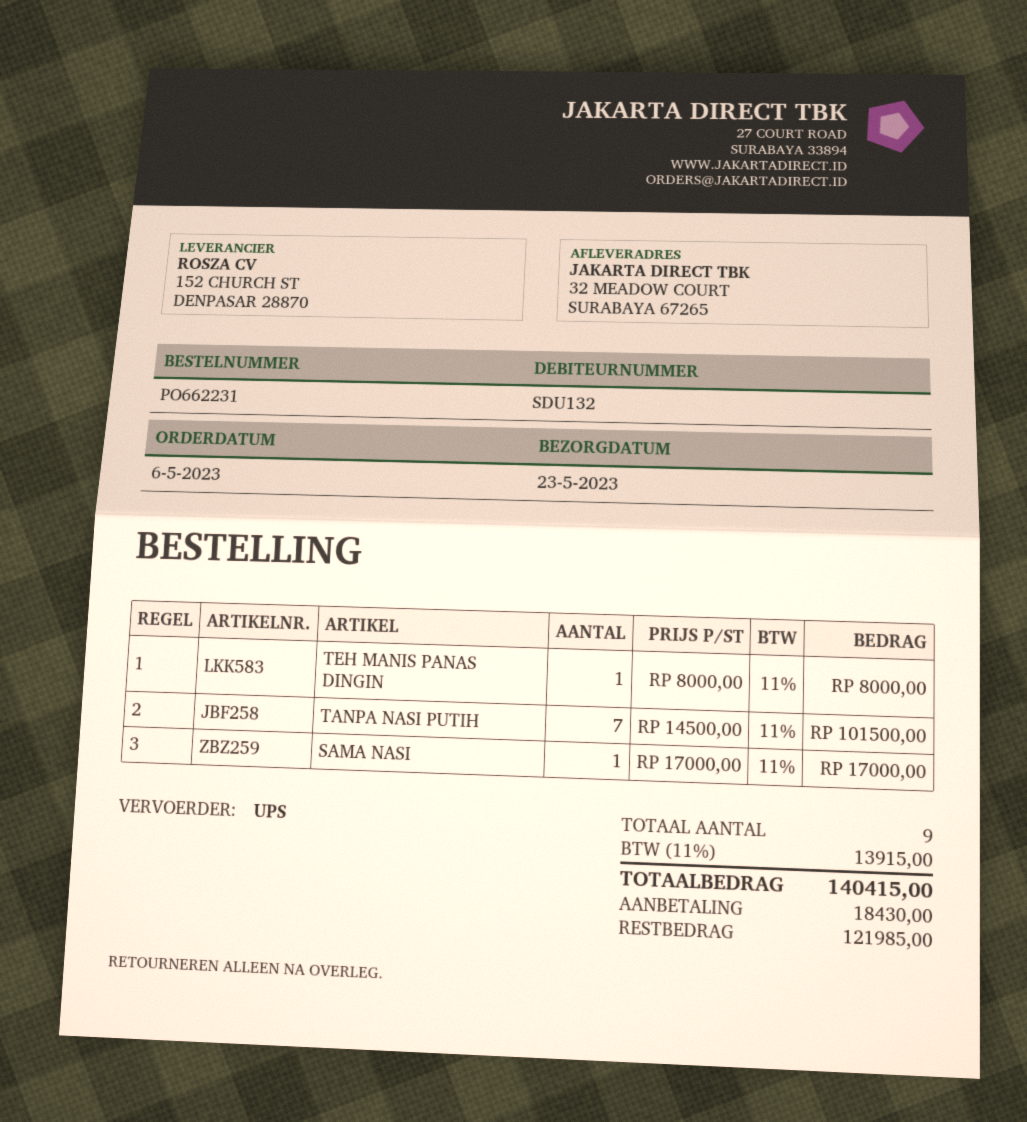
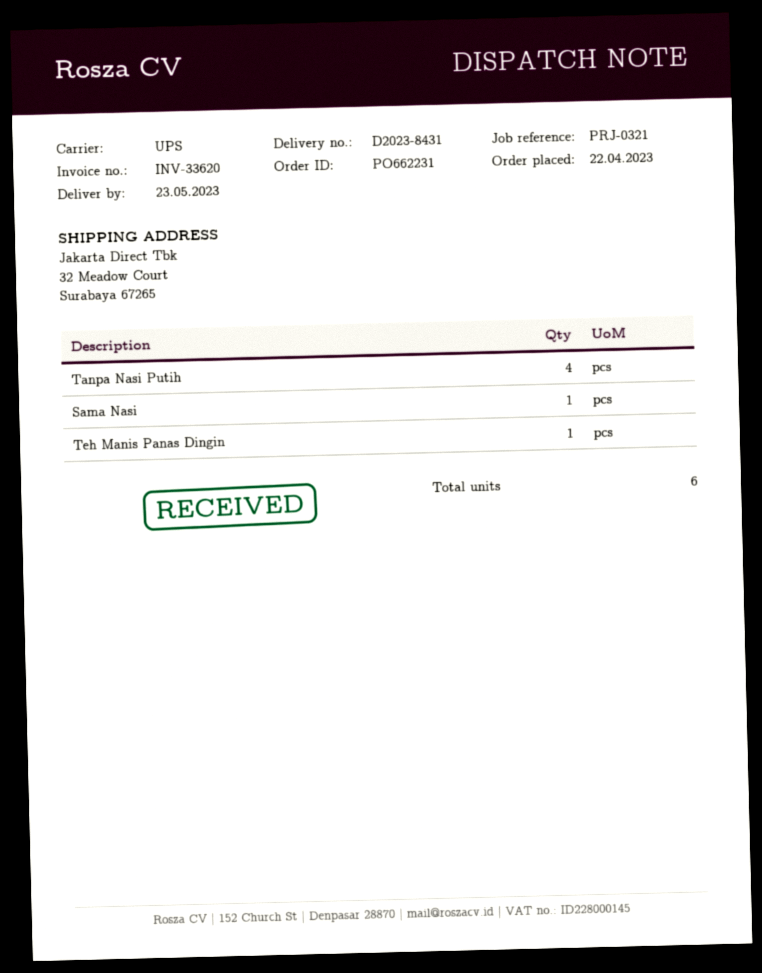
order date: 2023-05-06 -> 2023-04-22
TANPA NASI PUTIH: 7 -> 4
total quantity: 9 -> 6

